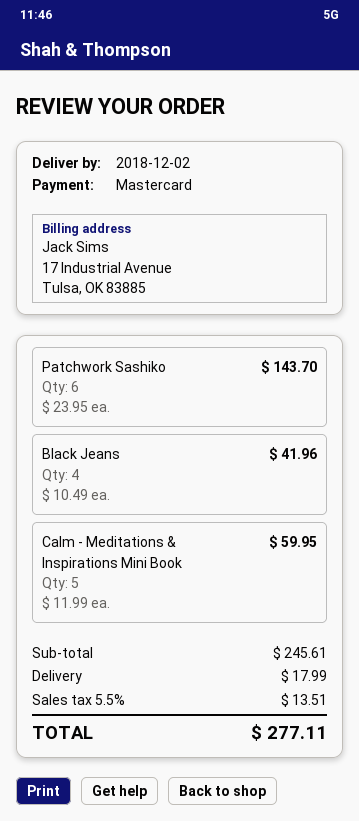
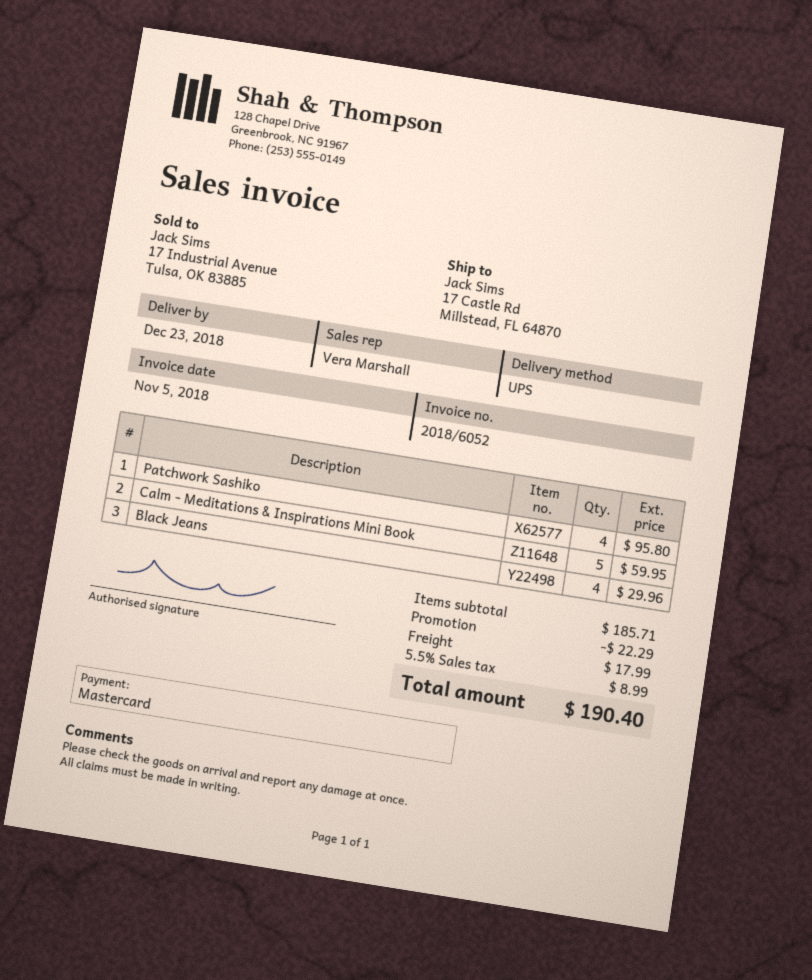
delivery date: 2018-12-02 -> 2018-12-23
Patchwork Sashiko: 6 for 143.70 -> 4 for 95.80
Black Jeans: 4 for 41.96 -> 4 for 29.96
subtotal: 245.61 -> 185.71
discount: none -> 22.29
tax: 5.5% = 13.51 -> 5.5% = 8.99
total: 277.11 -> 190.40

